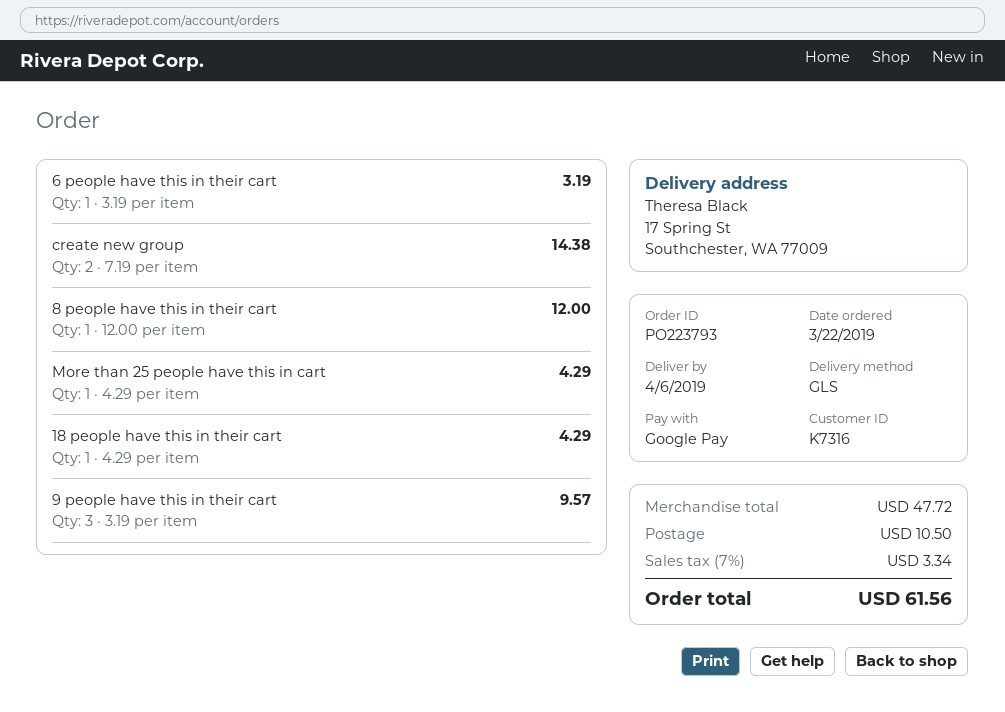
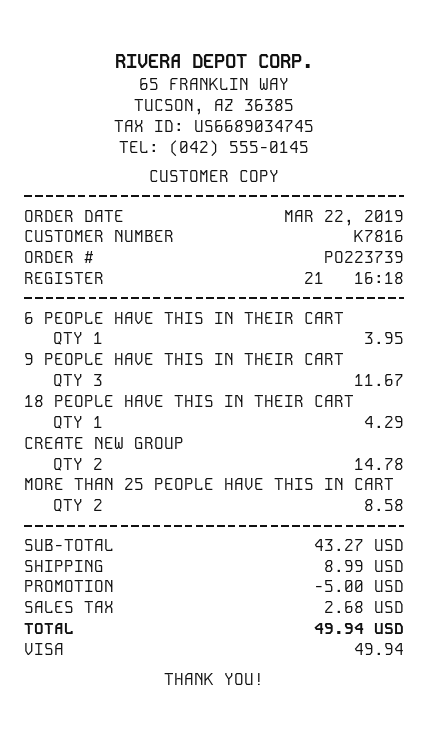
order number: PO223793 -> PO223739
customer number: K7316 -> K7816
payment method: Google Pay -> Visa
6 people have this in their cart: 1 for 3.19 -> 1 for 3.95
create new group: 2 for 14.38 -> 2 for 14.78
8 people have this in their cart: 1 for 12.00 -> none
More than 25 people have this in cart: 1 for 4.29 -> 2 for 8.58
9 people have this in their cart: 3 for 9.57 -> 3 for 11.67
subtotal: 47.72 -> 43.27
discount: none -> 5.00
shipping: 10.50 -> 8.99
tax: 3.34 -> 2.68
total: 61.56 -> 49.94

